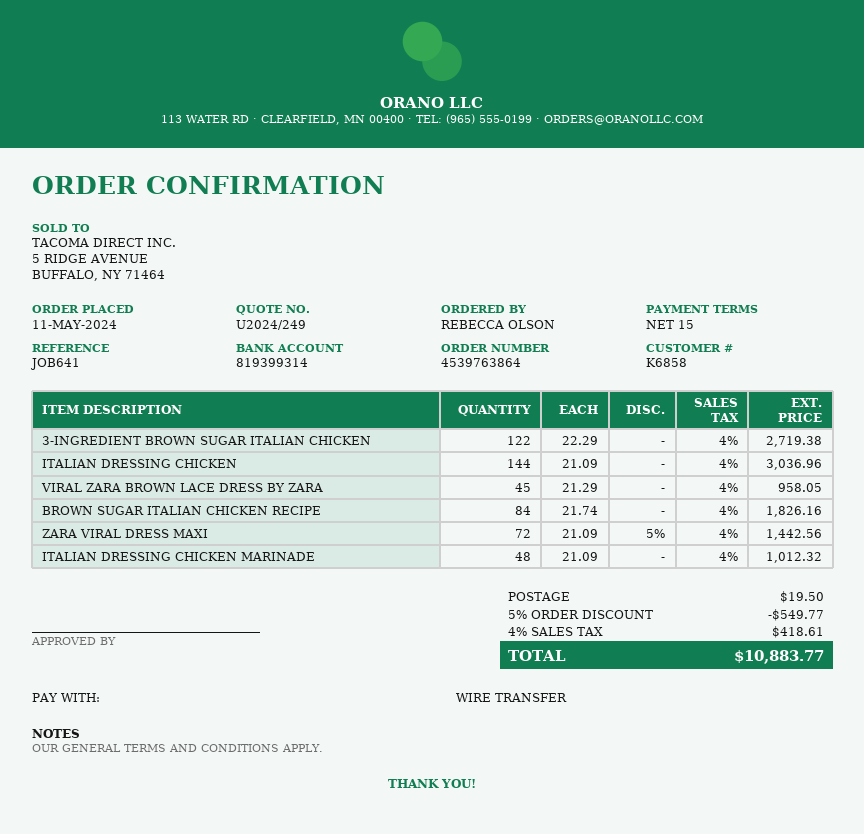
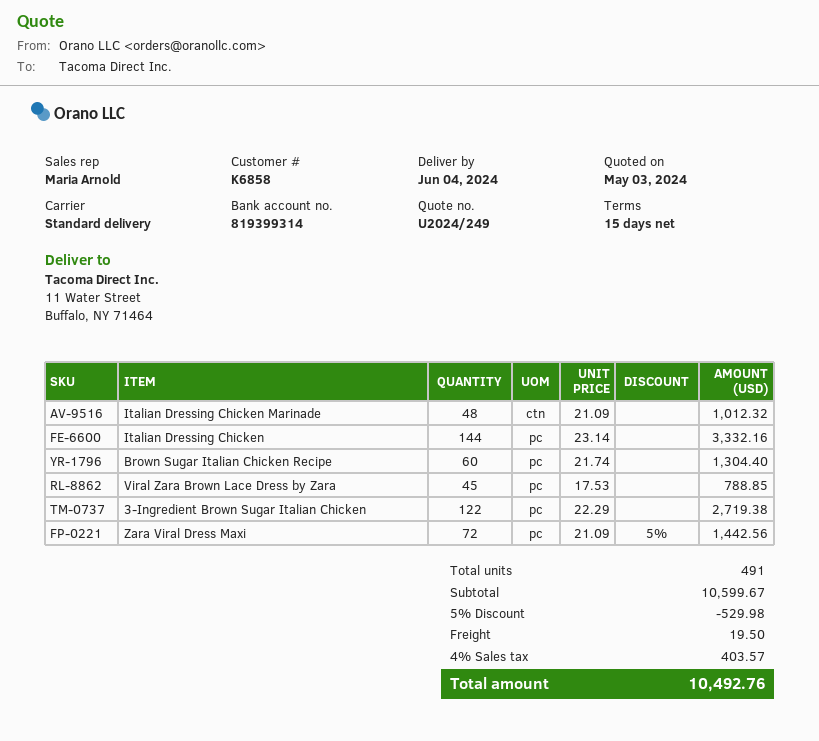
ITALIAN DRESSING CHICKEN: 144 x 21.09 = 3036.96 -> 144 x 23.14 = 3332.16
VIRAL ZARA BROWN LACE DRESS BY ZARA: 45 x 21.29 = 958.05 -> 45 x 17.53 = 788.85
BROWN SUGAR ITALIAN CHICKEN RECIPE: 84 x 21.74 = 1826.16 -> 60 x 21.74 = 1304.40
discount: 5% = 549.77 -> 5% = 529.98
tax: 4% = 418.61 -> 4% = 403.57
total: 10883.77 -> 10492.76

